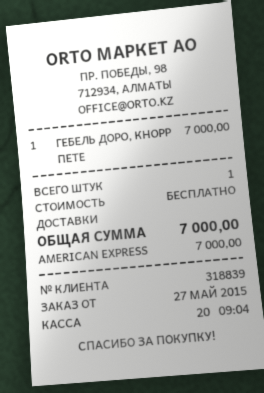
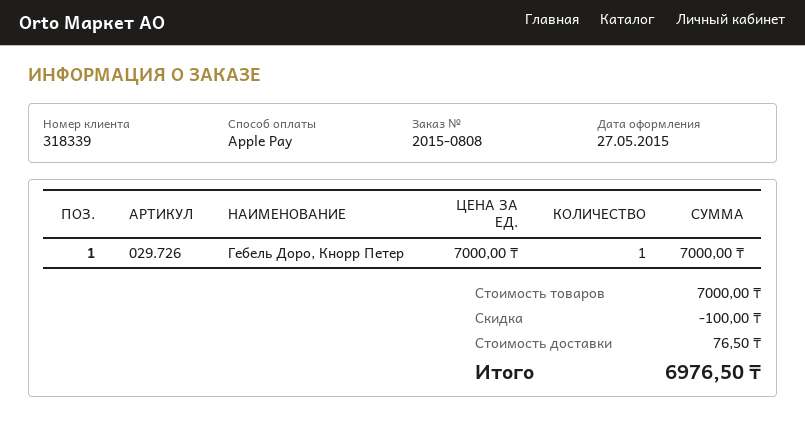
customer number: 318839 -> 318339
payment method: American Express -> Apple Pay
discount: none -> 100.00
shipping: 0.00 -> 76.50
total: 7000.00 -> 6976.50

